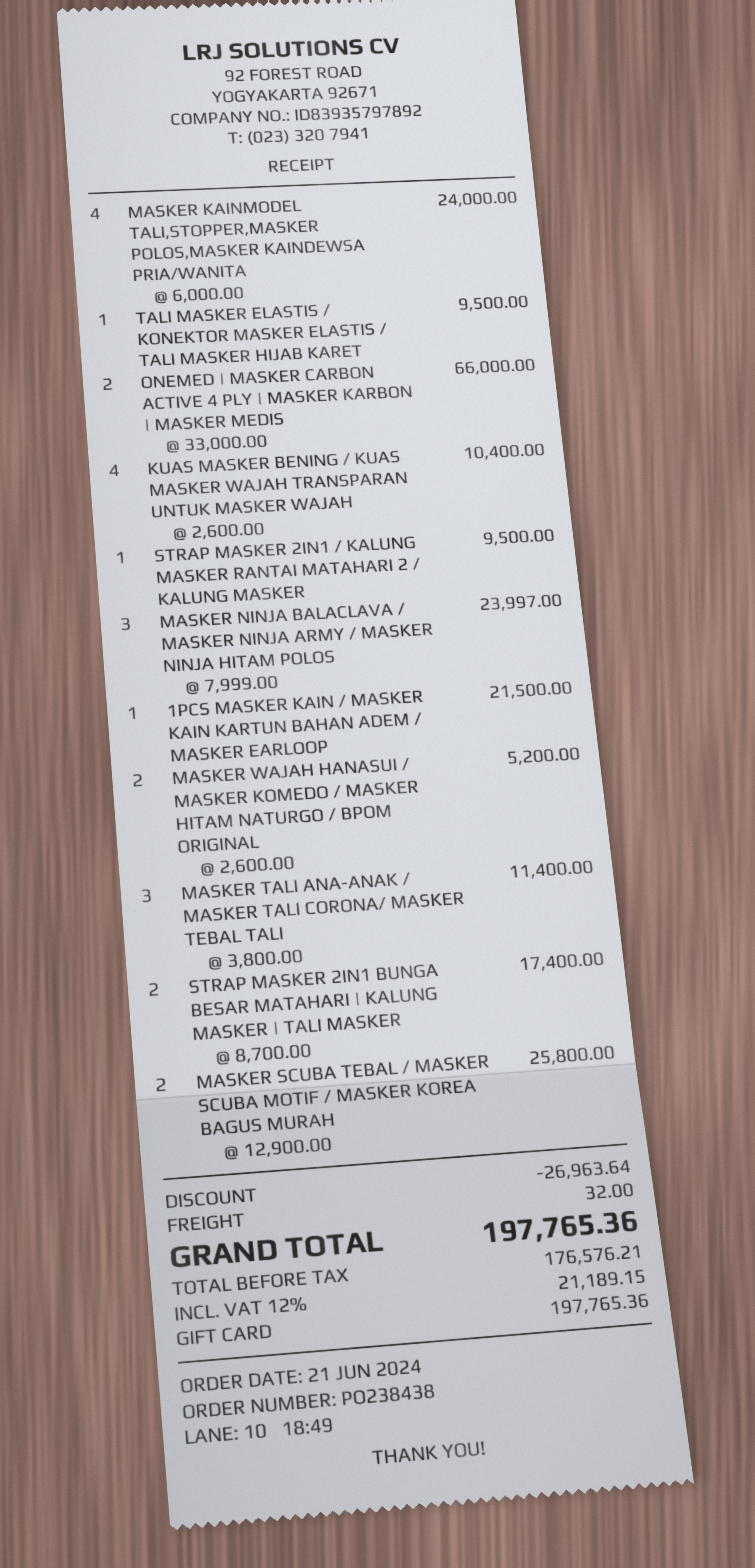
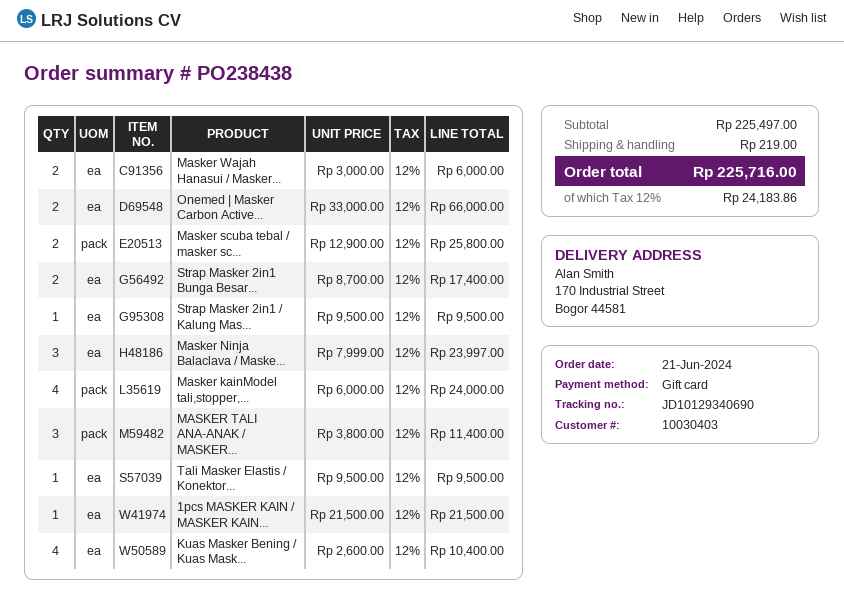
MASKER WAJAH HANASUI / MASKER KOMEDO / MASKER HITAM NATURGO / BPOM ORIGINAL: 2 x 2600.00 = 5200.00 -> 2 x 3000.00 = 6000.00
discount: 26963.64 -> none
shipping: 32.00 -> 219.00
tax: 12% = 21189.15 -> 12% = 24183.86
total: 197765.36 -> 225716.00

